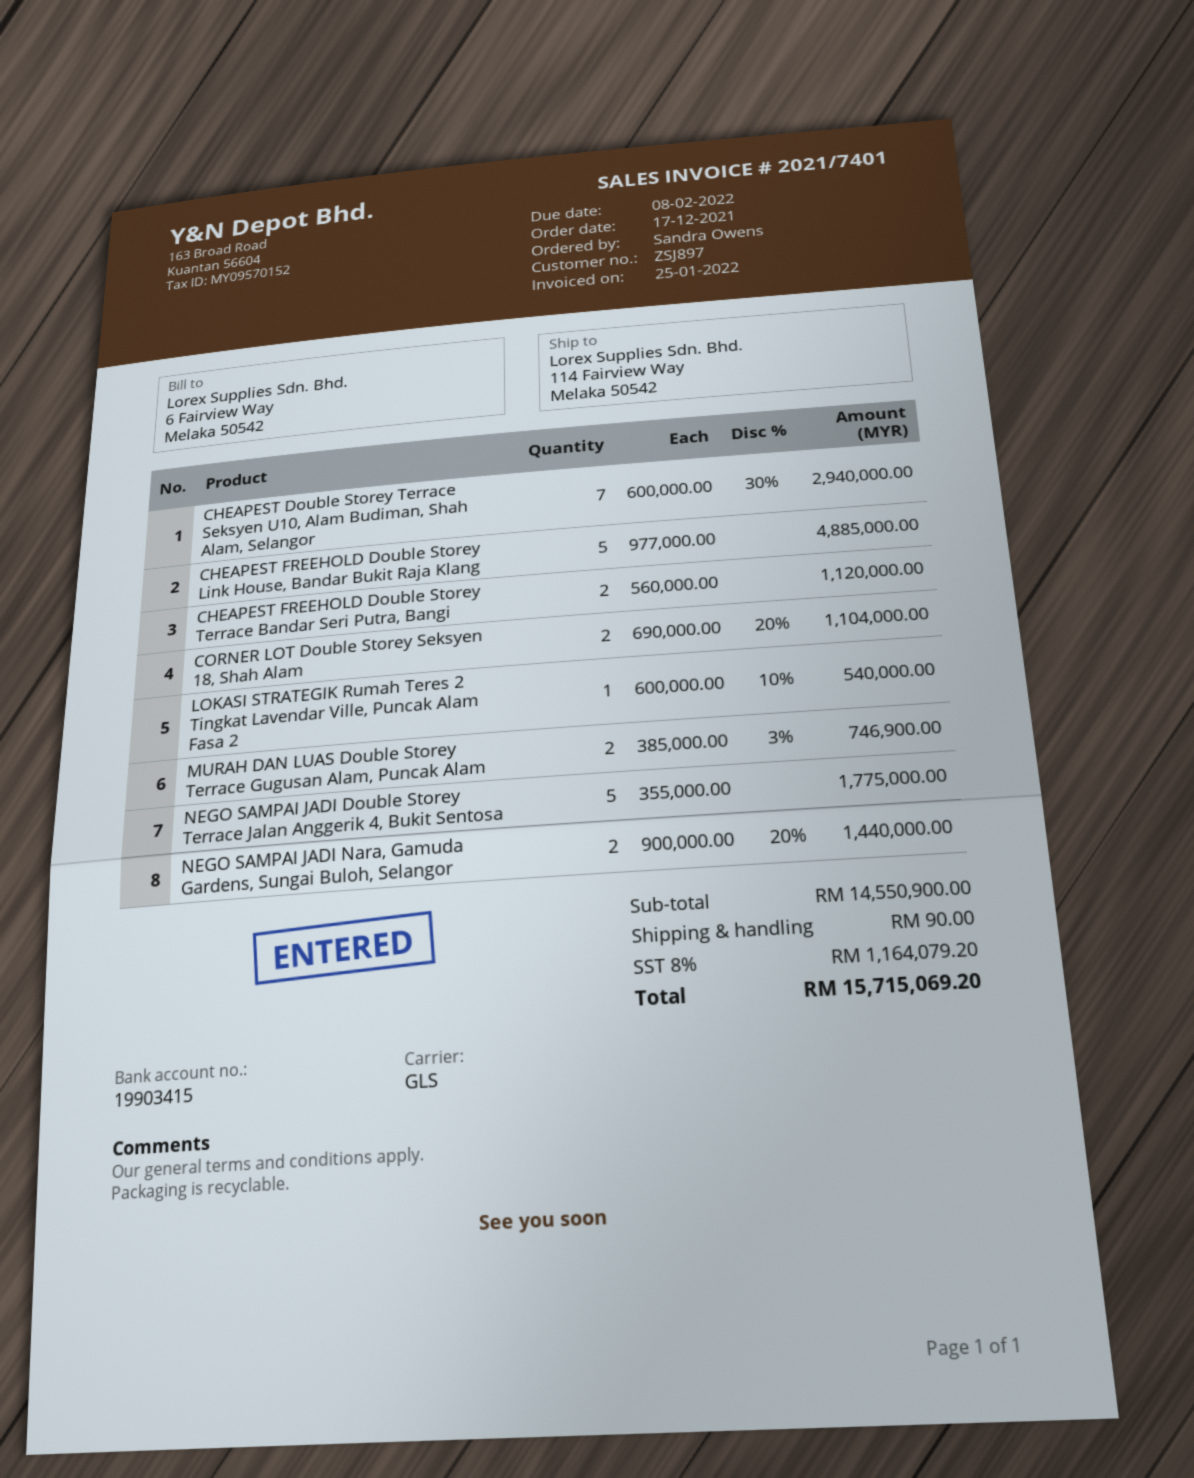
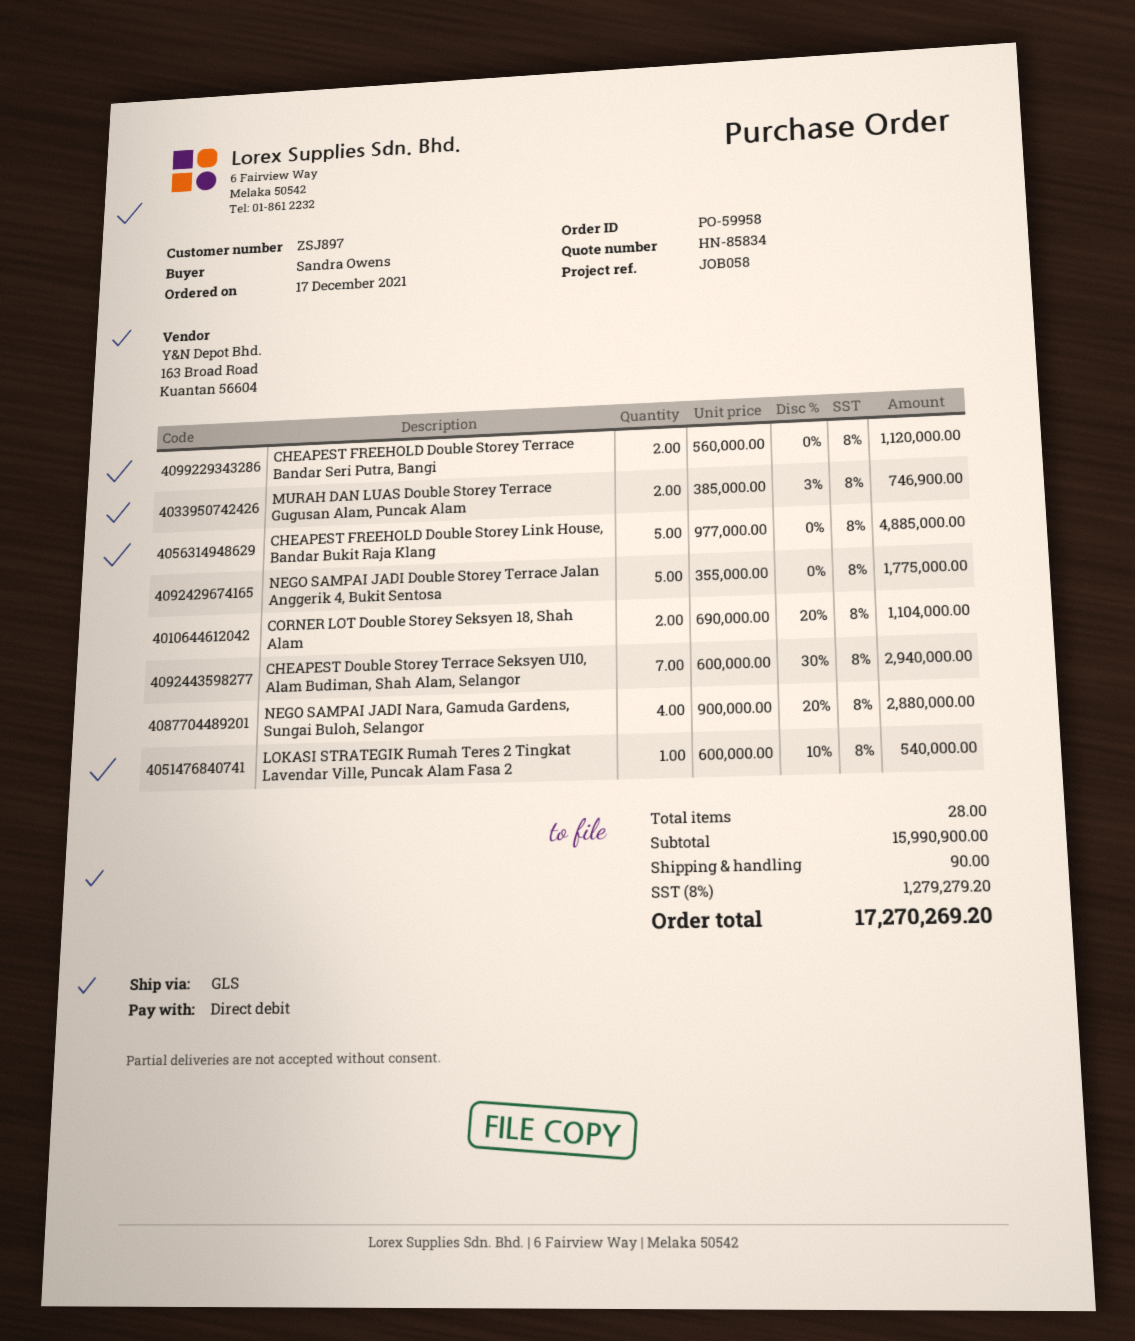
NEGO SAMPAI JADI Nara, Gamuda Gardens, Sungai Buloh, Selangor: 2 x 900000.00 - 20% = 1440000.00 -> 4 x 900000.00 - 20% = 2880000.00
subtotal: 14550900.00 -> 15990900.00
tax: 8% = 1164079.20 -> 8% = 1279279.20
total: 15715069.20 -> 17270269.20

